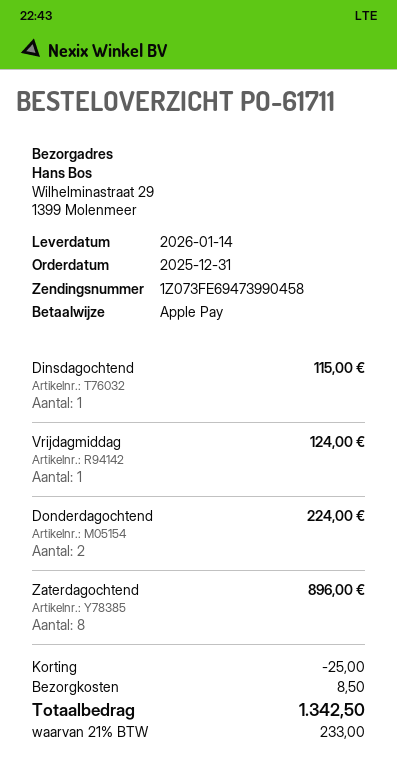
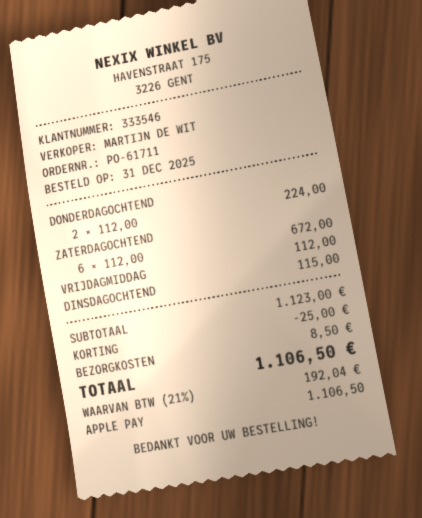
Vrijdagmiddag: 1 for 124.00 -> 1 for 112.00
Zaterdagochtend: 8 for 896.00 -> 6 for 672.00
tax: 21% = 233.00 -> 21% = 192.04
total: 1342.50 -> 1106.50

